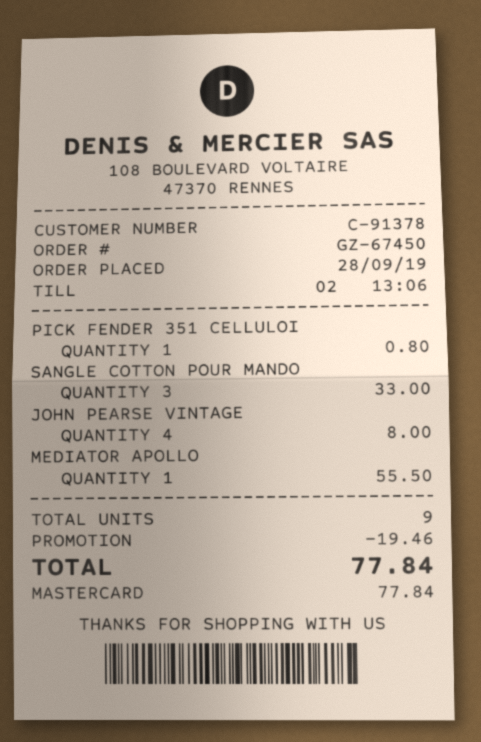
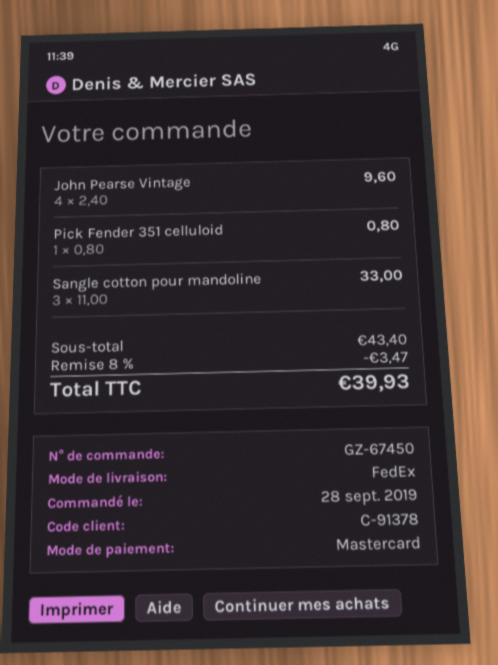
JOHN PEARSE VINTAGE: 4 for 8.00 -> 4 for 9.60
MEDIATOR APOLLO: 1 for 55.50 -> none
discount: 19.46 -> 3.47
total: 77.84 -> 39.93

